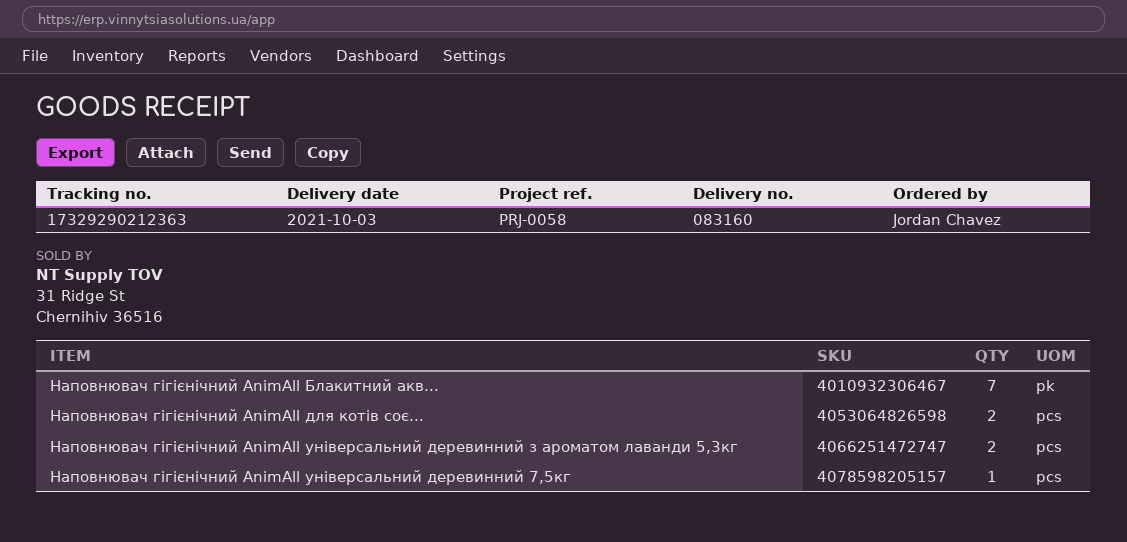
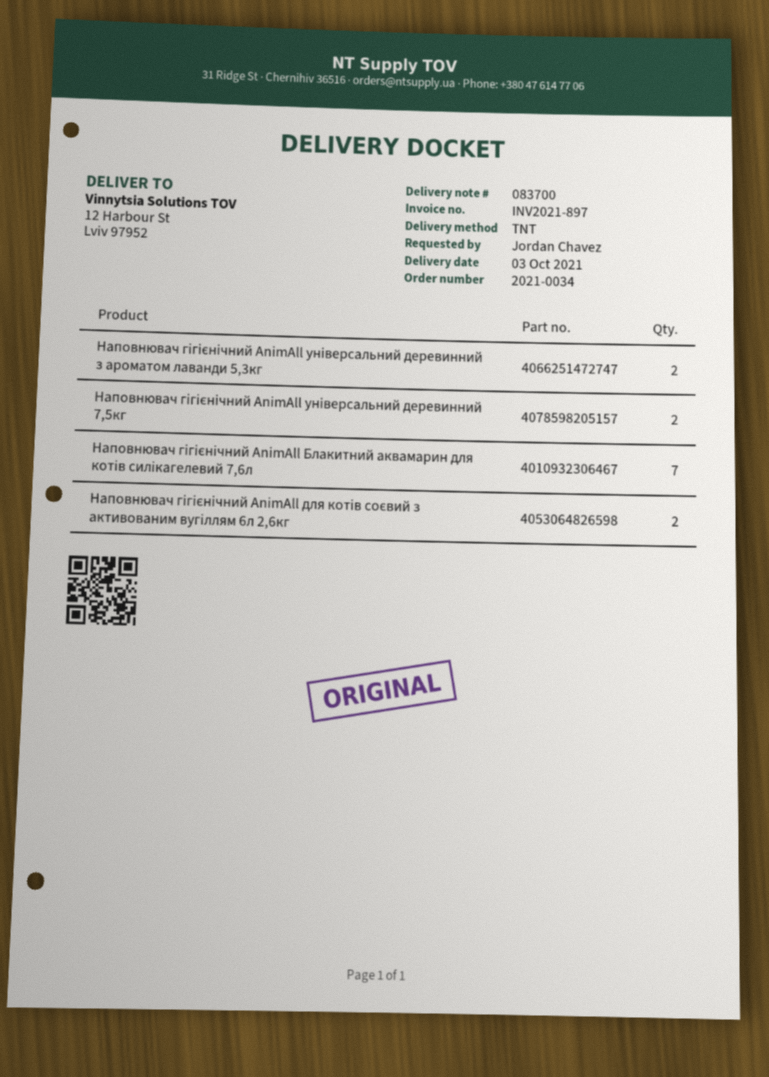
delivery note number: 083160 -> 083700
Наповнювач гігієнічний AnimAll універсальний деревинний 7,5кг: 1 -> 2

